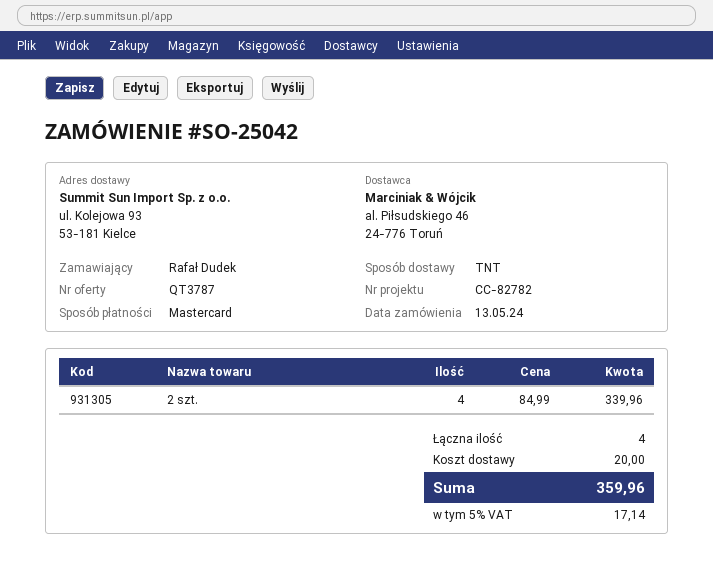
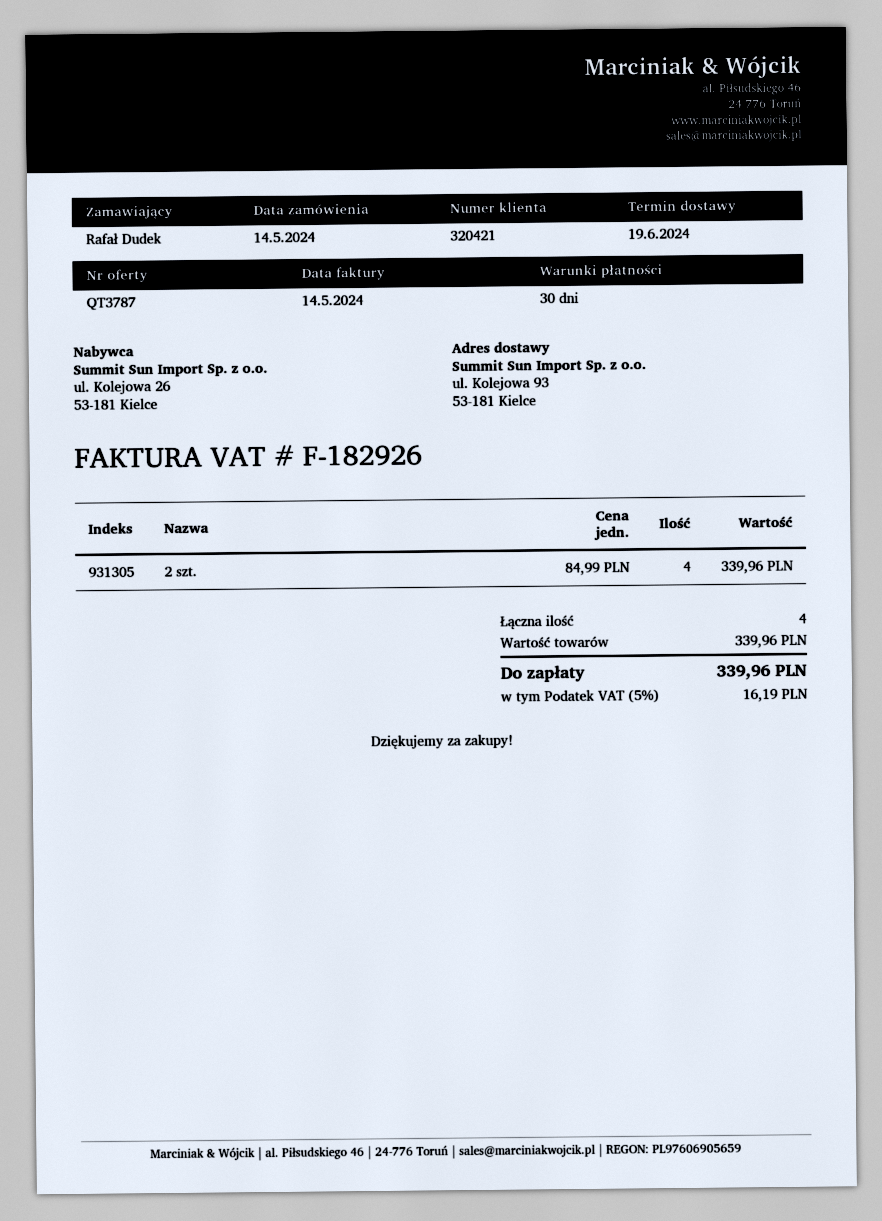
order date: 2024-05-13 -> 2024-05-14
shipping: 20.00 -> none
tax: 5% = 17.14 -> 5% = 16.19
total: 359.96 -> 339.96

